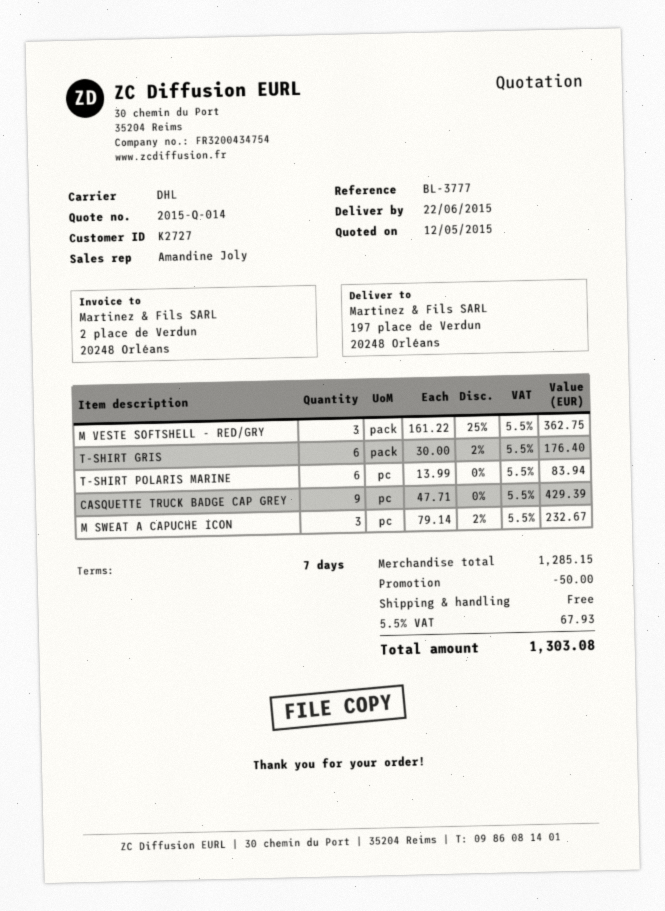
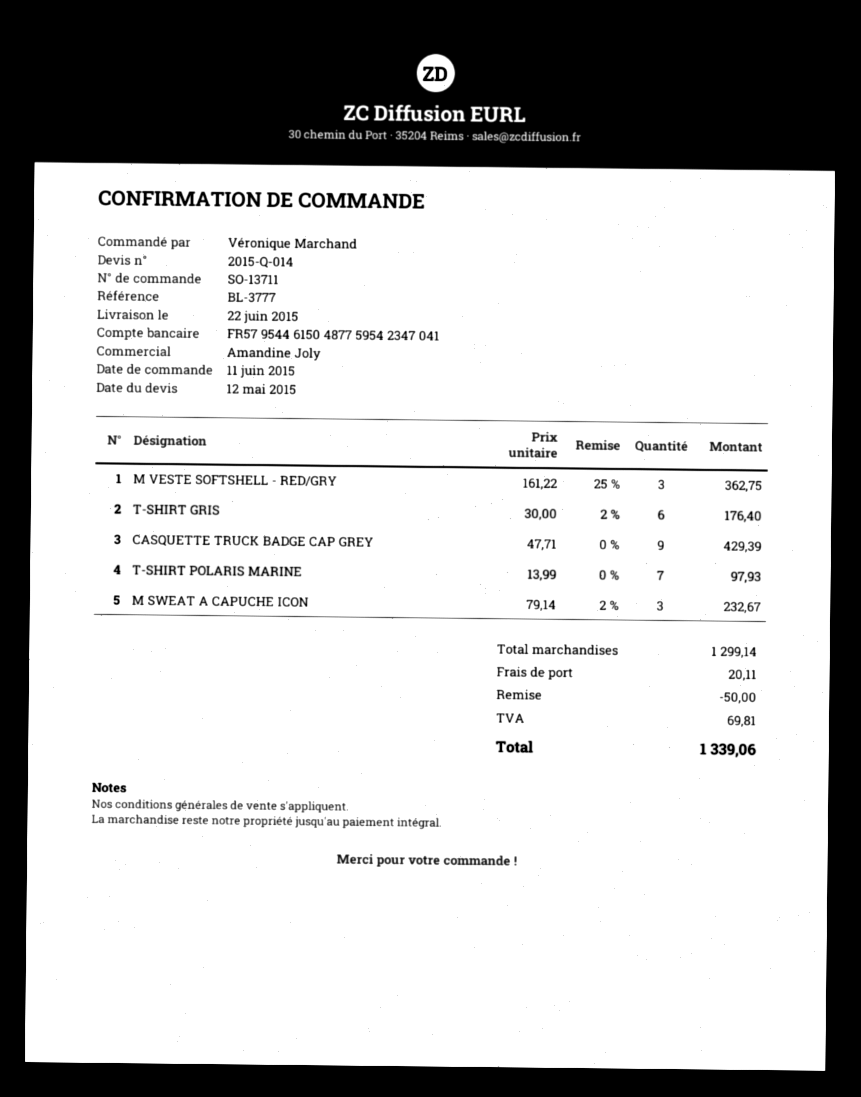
T-SHIRT POLARIS MARINE: 6 x 13.99 = 83.94 -> 7 x 13.99 = 97.93
subtotal: 1285.15 -> 1299.14
shipping: 0.00 -> 20.11
tax: 67.93 -> 69.81
total: 1303.08 -> 1339.06

